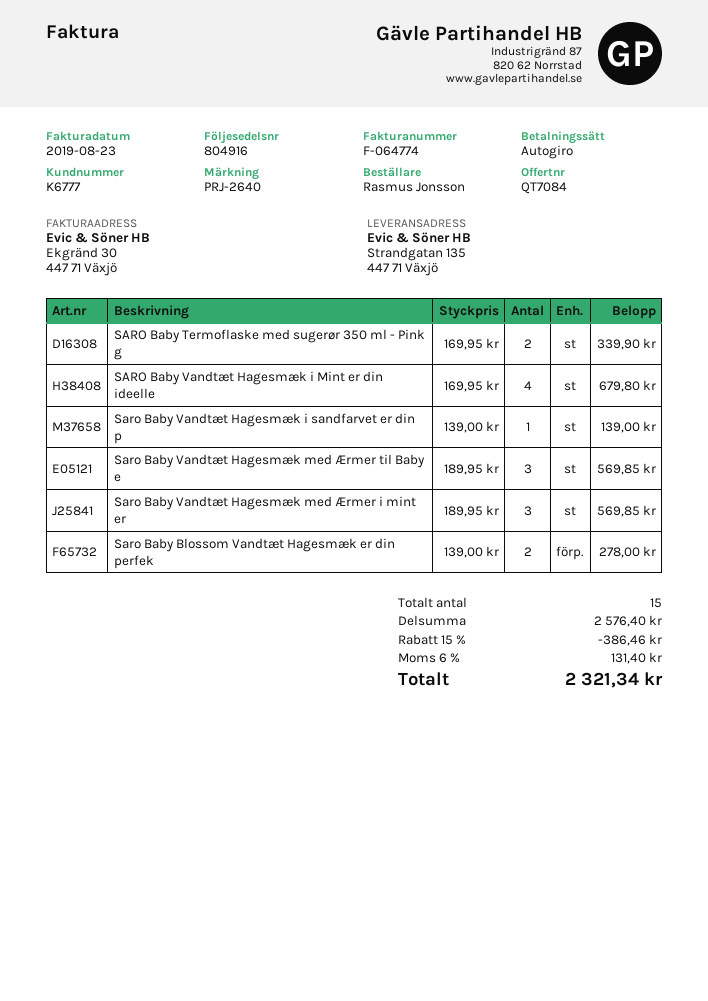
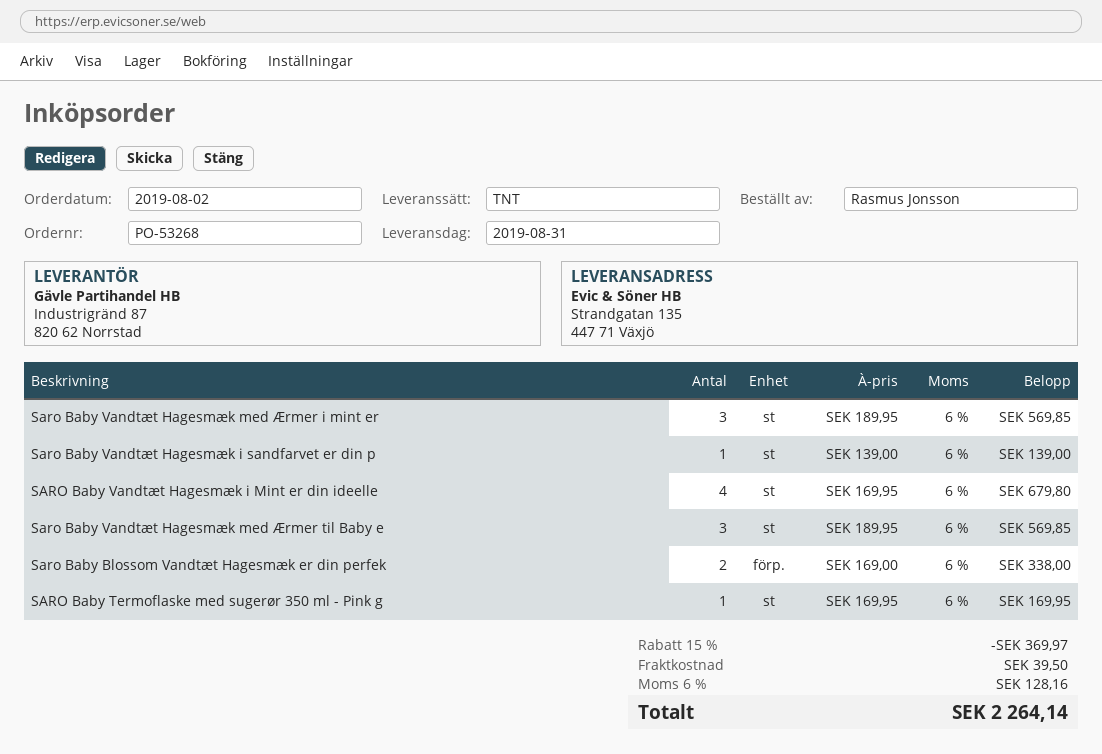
SARO Baby Termoflaske med sugerør 350 ml - Pink g: 2 x 169.95 = 339.90 -> 1 x 169.95 = 169.95
Saro Baby Blossom Vandtæt Hagesmæk er din perfek: 2 x 139.00 = 278.00 -> 2 x 169.00 = 338.00
discount: 15% = 386.46 -> 15% = 369.97
shipping: none -> 39.50
tax: 6% = 131.40 -> 6% = 128.16
total: 2321.34 -> 2264.14

